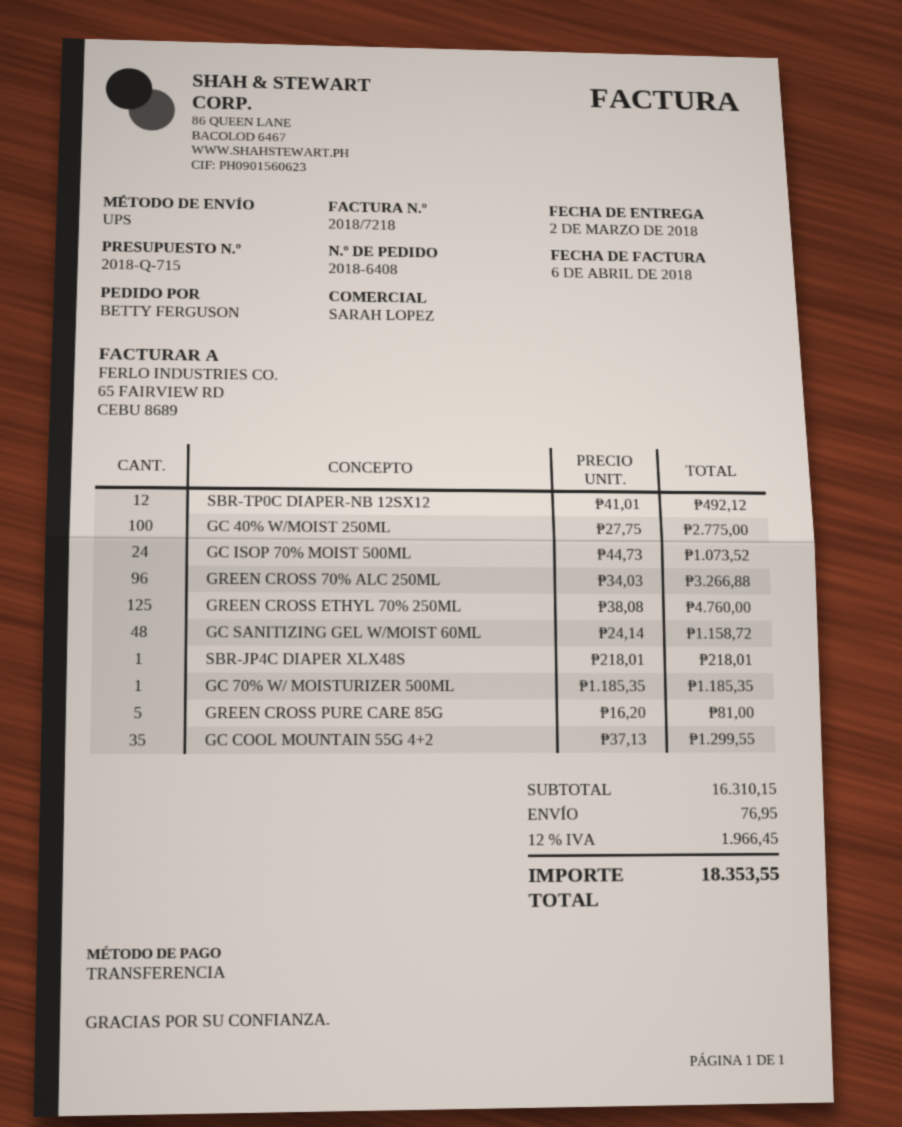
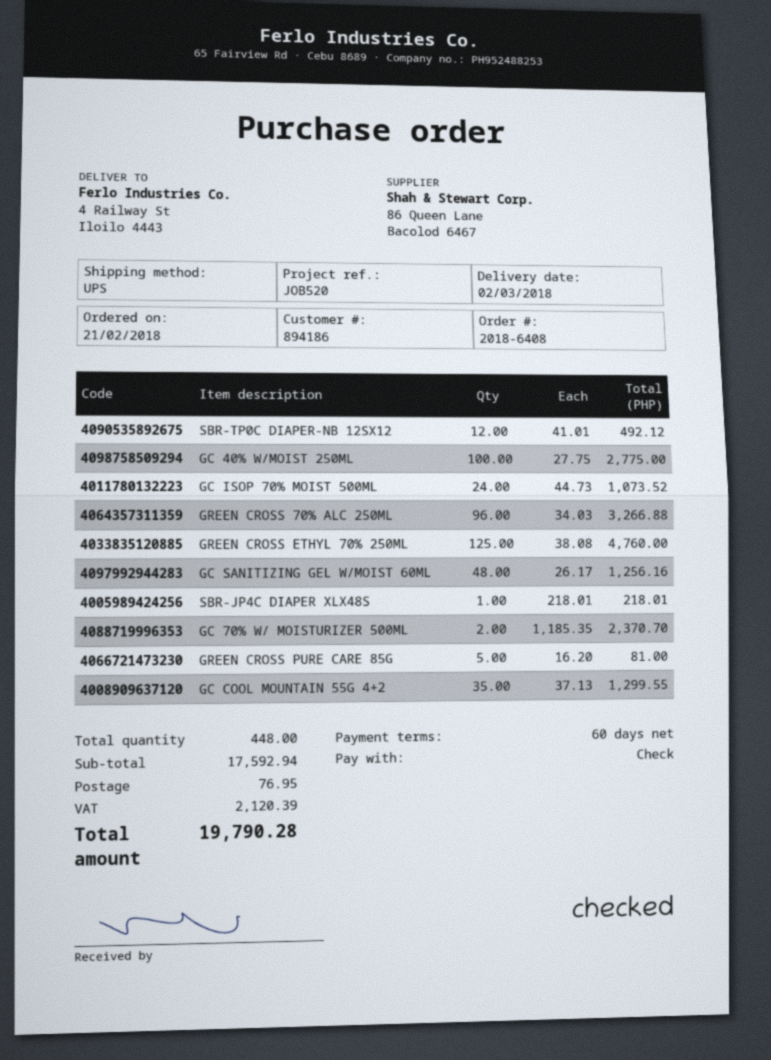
payment method: bank transfer -> cheque
GC SANITIZING GEL W/MOIST 60ML: 48 x 24.14 = 1158.72 -> 48 x 26.17 = 1256.16
GC 70% W/ MOISTURIZER 500ML: 1 x 1185.35 = 1185.35 -> 2 x 1185.35 = 2370.70
subtotal: 16310.15 -> 17592.94
tax: 1966.45 -> 2120.39
total: 18353.55 -> 19790.28

